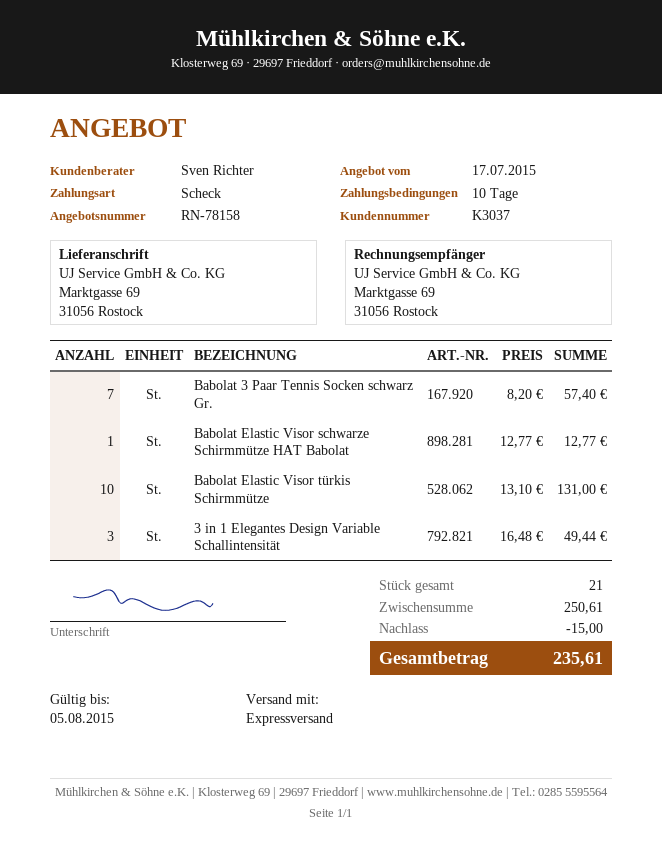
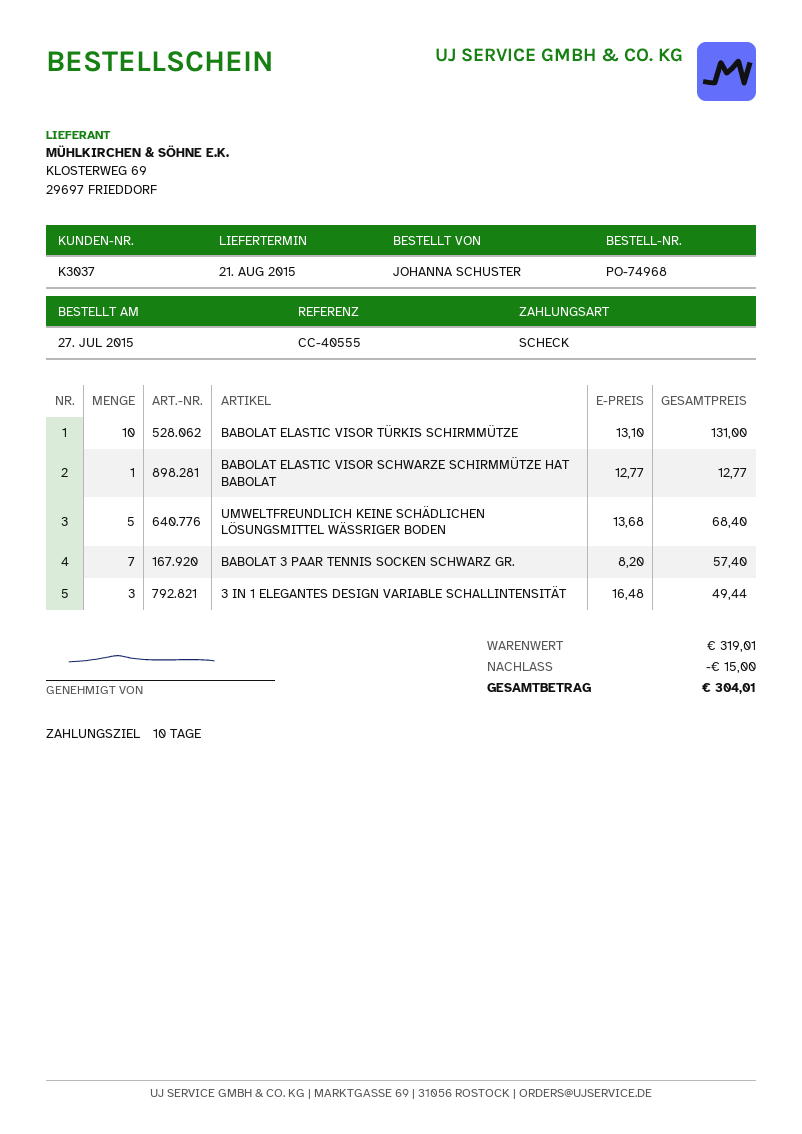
UMWELTFREUNDLICH KEINE SCHÄDLICHEN LÖSUNGSMITTEL WÄSSRIGER BODEN: none -> 5 x 13.68 = 68.40
subtotal: 250.61 -> 319.01
total: 235.61 -> 304.01

